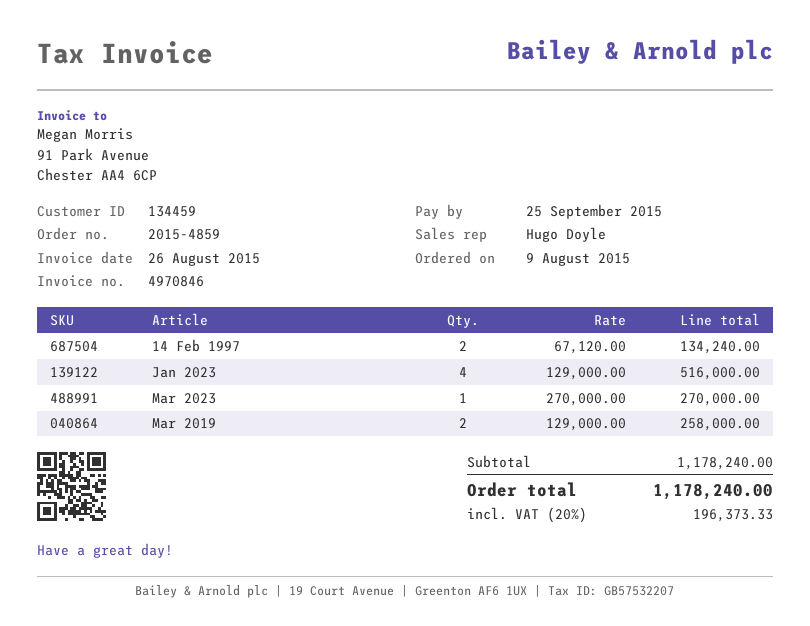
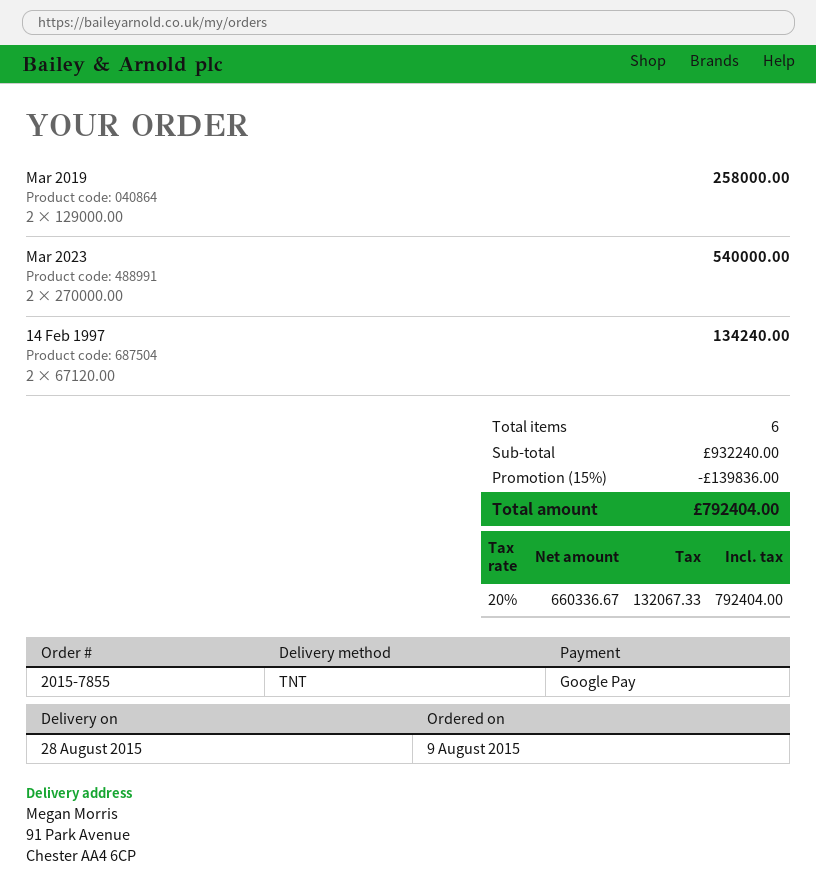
order number: 2015-4859 -> 2015-7855
Jan 2023: 4 x 129000.00 = 516000.00 -> none
Mar 2023: 1 x 270000.00 = 270000.00 -> 2 x 270000.00 = 540000.00
subtotal: 1178240.00 -> 932240.00
discount: none -> 15% = 139836.00
tax: 20% = 196373.33 -> 20% = 132067.33
total: 1178240.00 -> 792404.00

